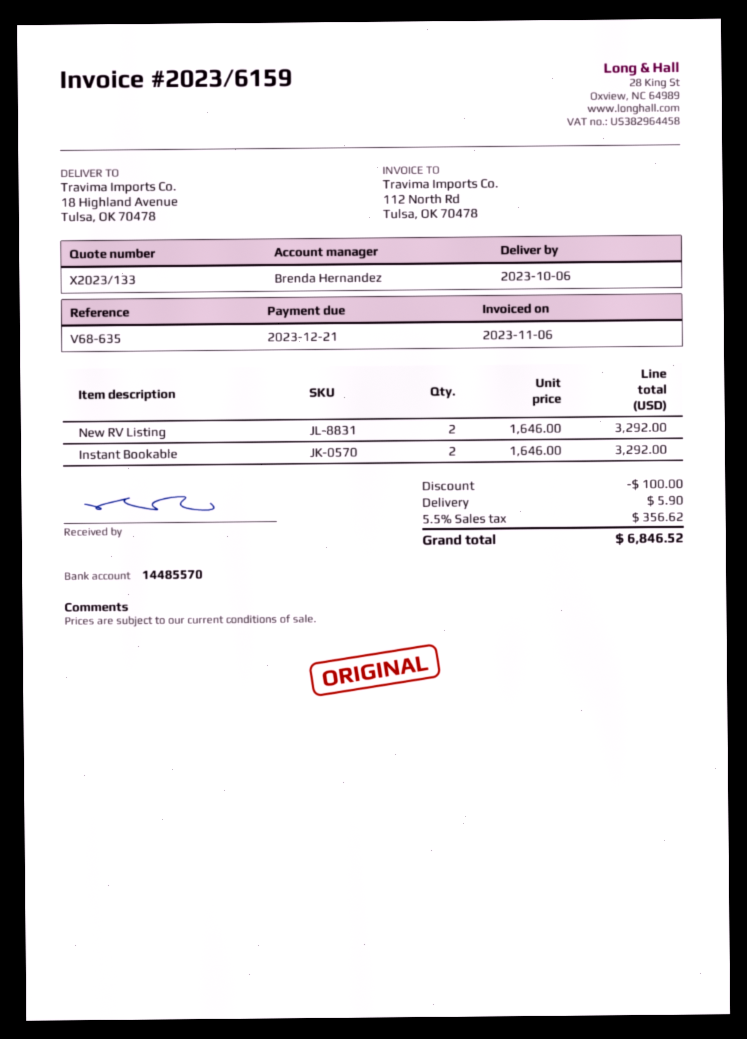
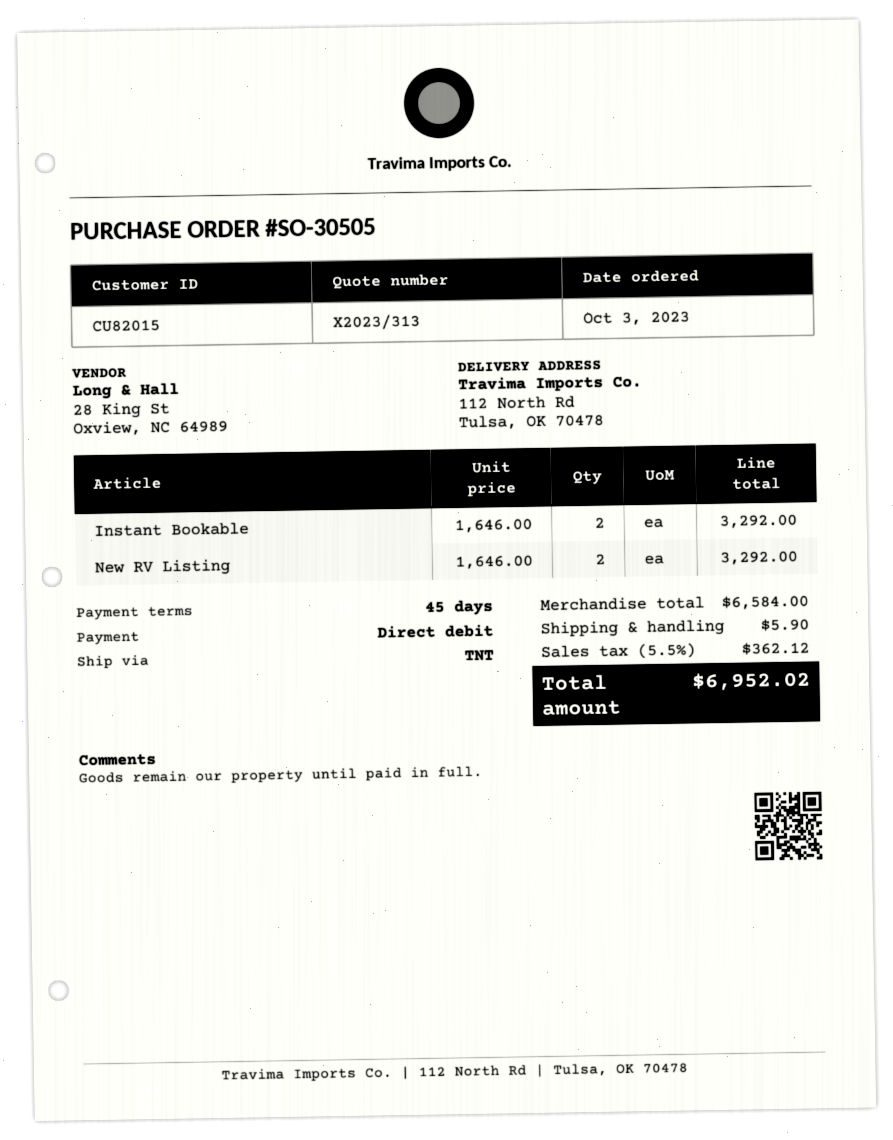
quote number: X2023/133 -> X2023/313
ship to: 18 Highland Avenue, Tulsa, OK 70478 -> 112 North Rd, Tulsa, OK 70478
discount: 100.00 -> none
tax: 5.5% = 356.62 -> 5.5% = 362.12
total: 6846.52 -> 6952.02

